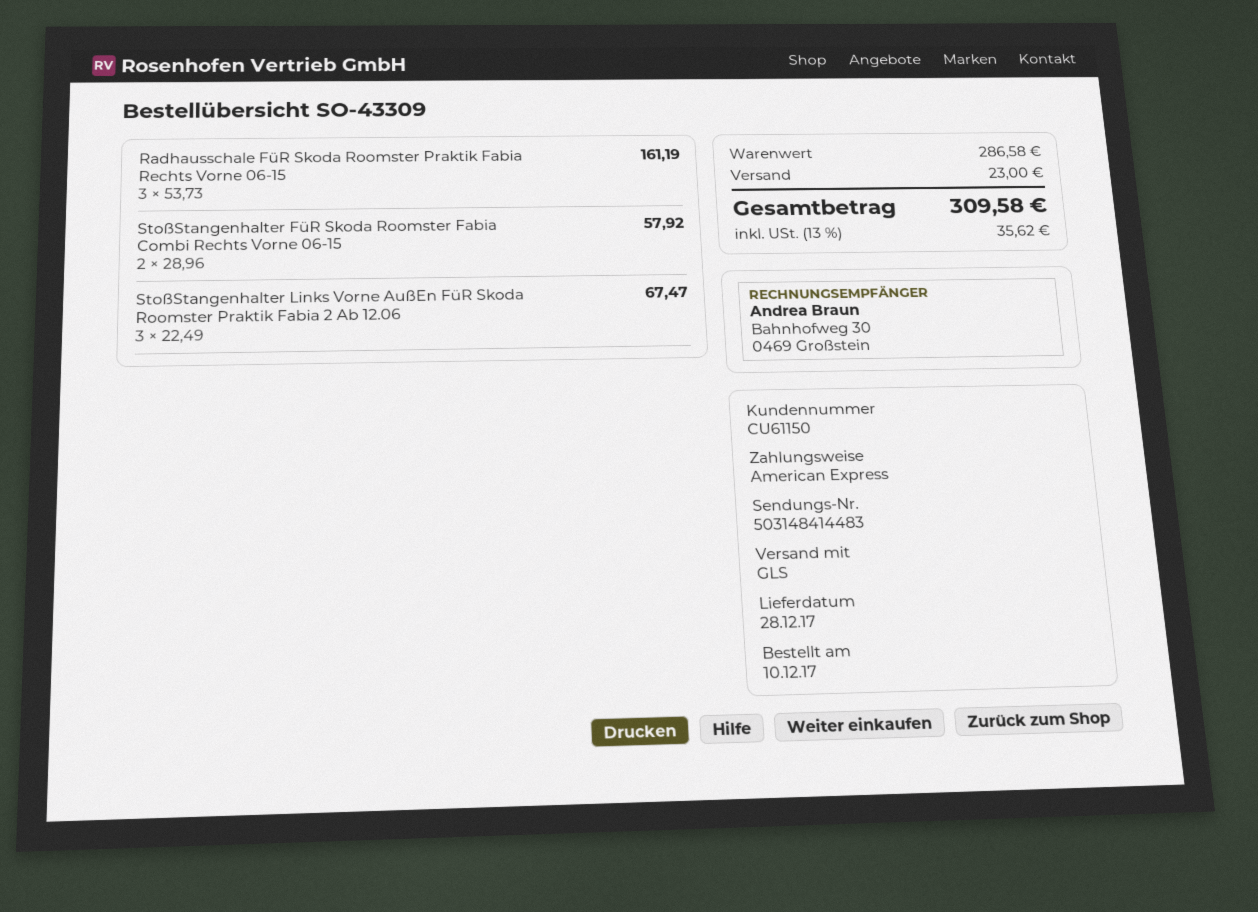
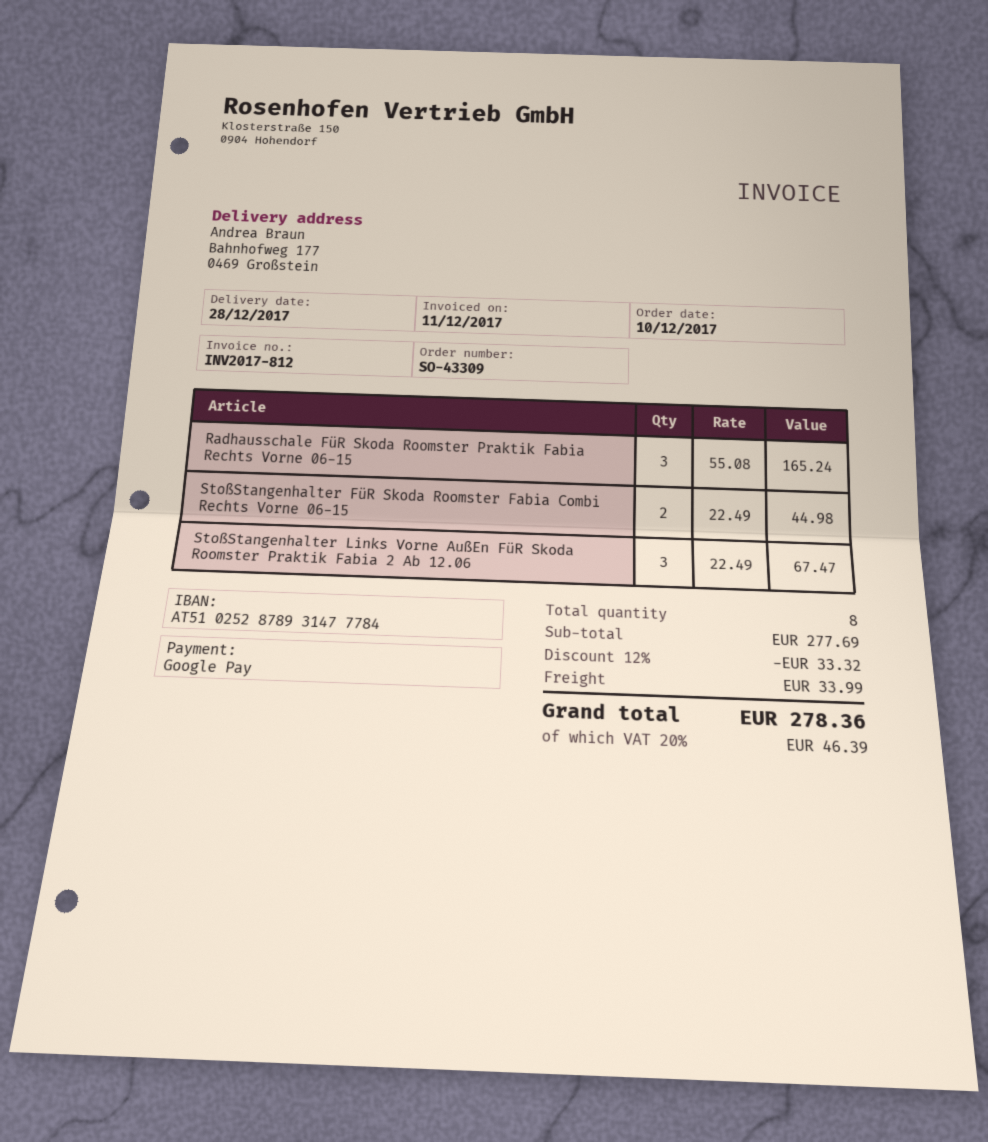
payment method: American Express -> Google Pay
Radhausschale FüR Skoda Roomster Praktik Fabia Rechts Vorne 06-15: 3 x 53.73 = 161.19 -> 3 x 55.08 = 165.24
StoßStangenhalter FüR Skoda Roomster Fabia Combi Rechts Vorne 06-15: 2 x 28.96 = 57.92 -> 2 x 22.49 = 44.98
subtotal: 286.58 -> 277.69
discount: none -> 12% = 33.32
shipping: 23.00 -> 33.99
tax: 13% = 35.62 -> 20% = 46.39
total: 309.58 -> 278.36

